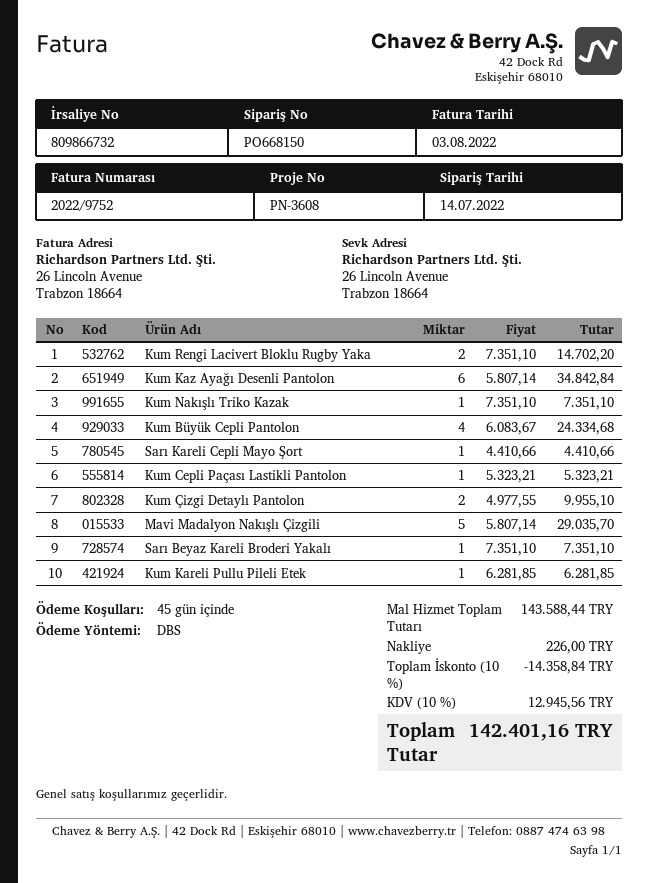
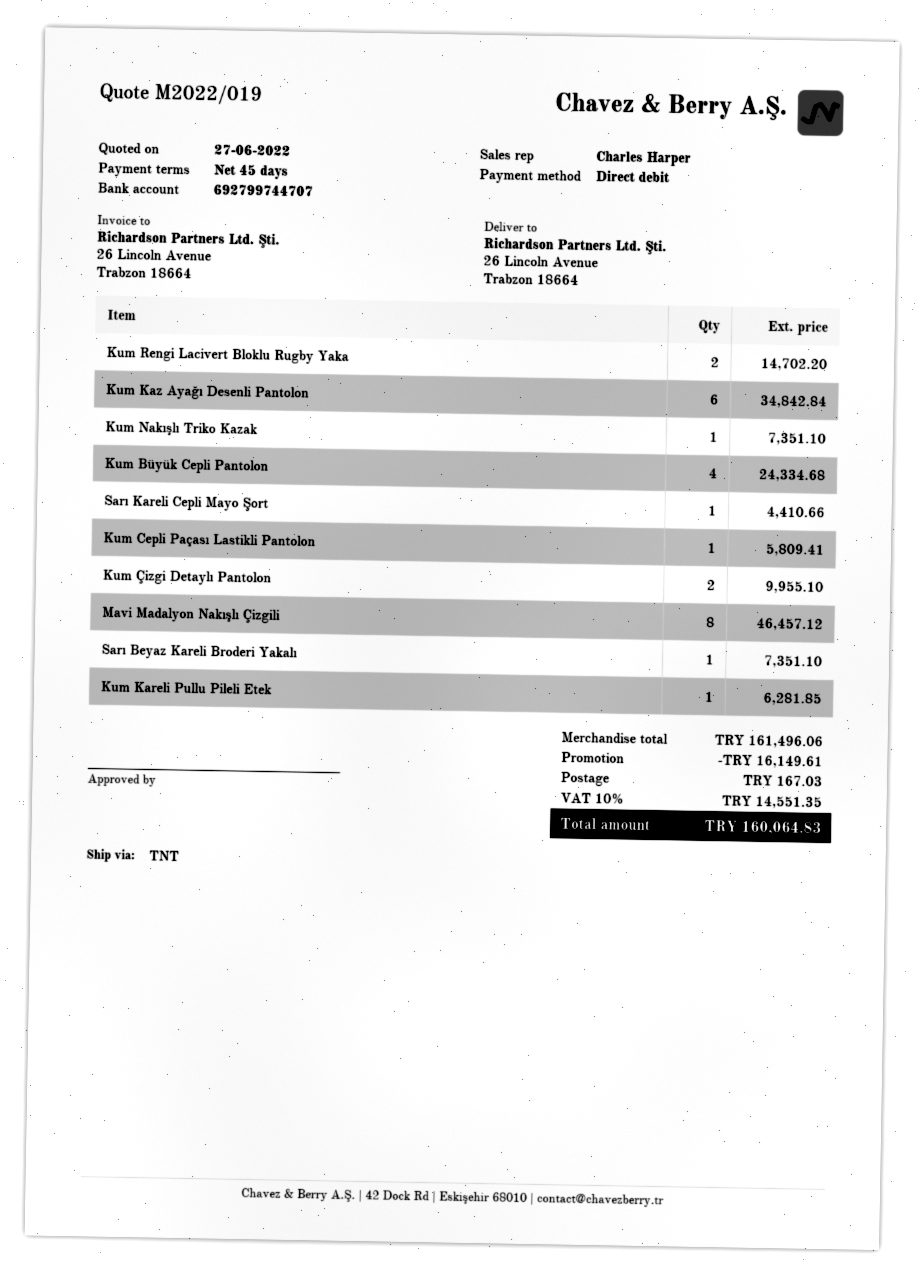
Kum Cepli Paçası Lastikli Pantolon: 1 for 5323.21 -> 1 for 5809.41
Mavi Madalyon Nakışlı Çizgili: 5 for 29035.70 -> 8 for 46457.12
subtotal: 143588.44 -> 161496.06
discount: 14358.84 -> 16149.61
shipping: 226.00 -> 167.03
tax: 10% = 12945.56 -> 10% = 14551.35
total: 142401.16 -> 160064.83

